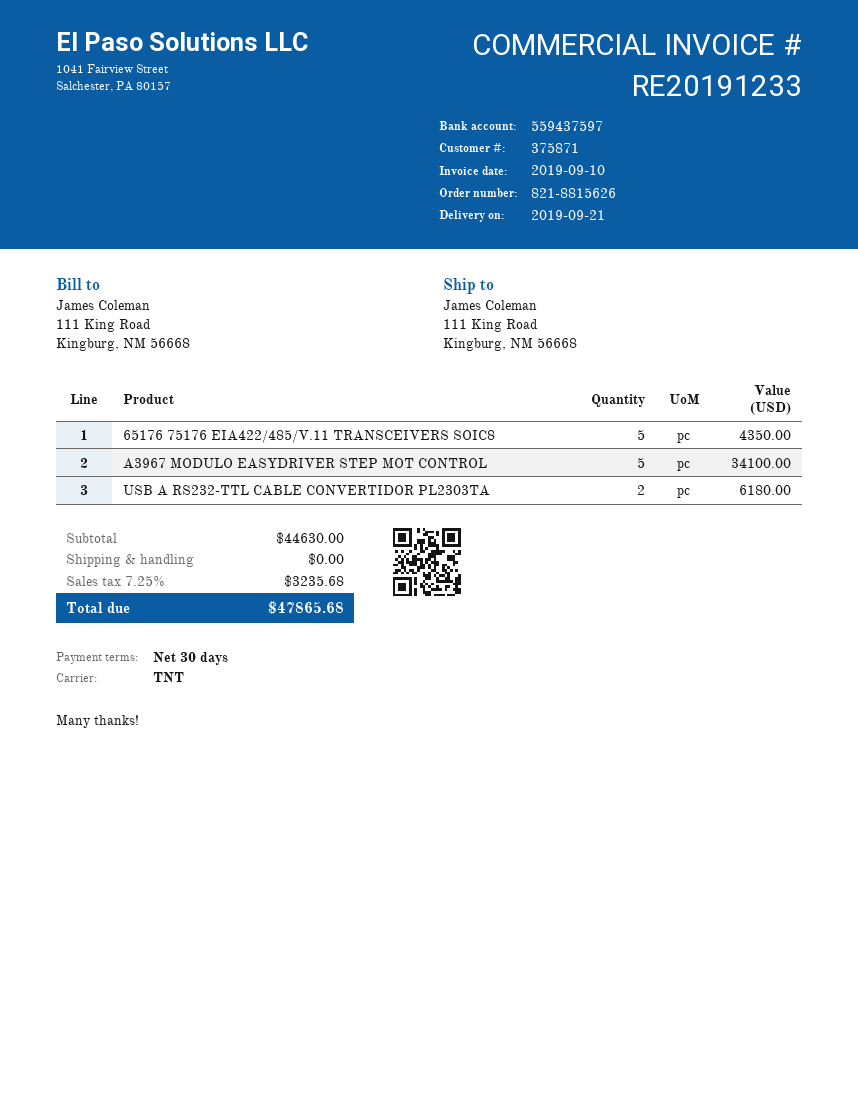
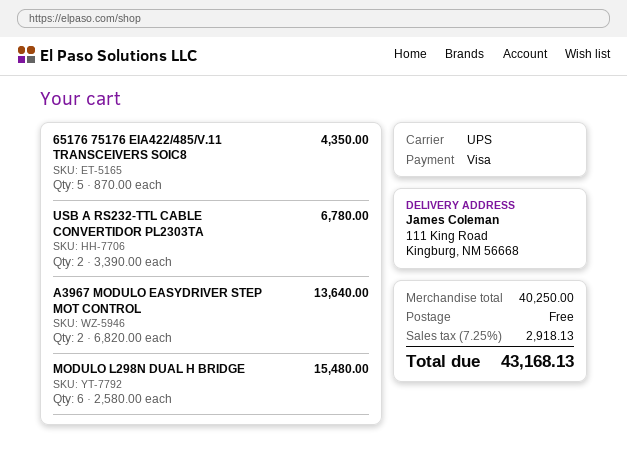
shipping method: TNT -> UPS
A3967 MODULO EASYDRIVER STEP MOT CONTROL: 5 for 34100.00 -> 2 for 13640.00
USB A RS232-TTL CABLE CONVERTIDOR PL2303TA: 2 for 6180.00 -> 2 for 6780.00
MODULO L298N DUAL H BRIDGE: none -> 6 for 15480.00
subtotal: 44630.00 -> 40250.00
tax: 7.25% = 3235.68 -> 7.25% = 2918.13
total: 47865.68 -> 43168.13

